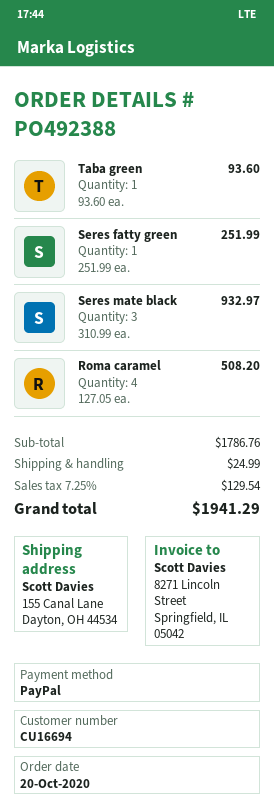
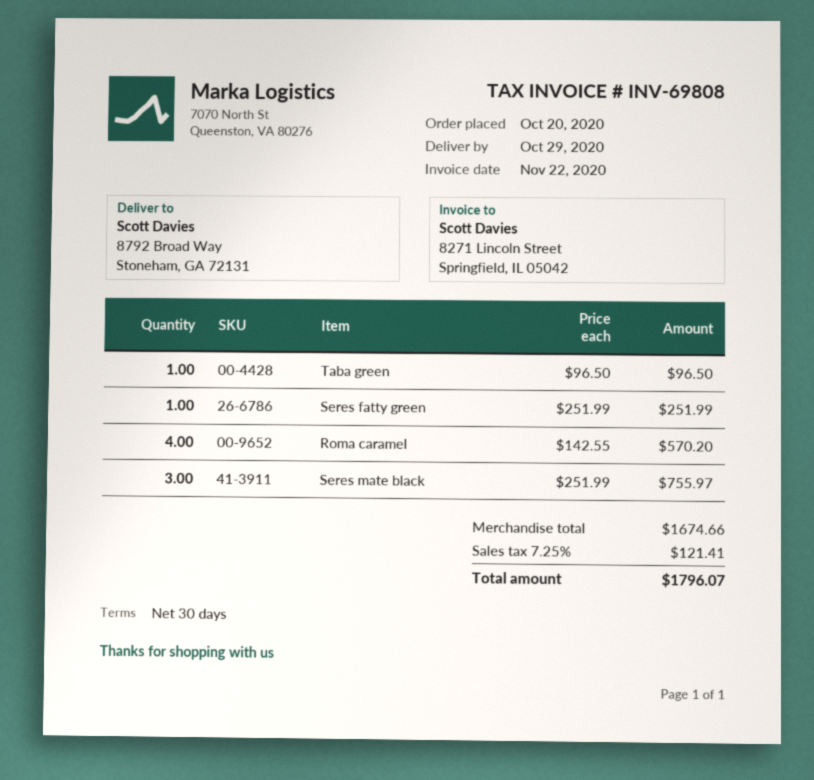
ship to: 155 Canal Lane, Dayton, OH 44534 -> 8792 Broad Way, Stoneham, GA 72131
Taba green: 1 x 93.60 = 93.60 -> 1 x 96.50 = 96.50
Seres mate black: 3 x 310.99 = 932.97 -> 3 x 251.99 = 755.97
Roma caramel: 4 x 127.05 = 508.20 -> 4 x 142.55 = 570.20
subtotal: 1786.76 -> 1674.66
shipping: 24.99 -> none
tax: 7.25% = 129.54 -> 7.25% = 121.41
total: 1941.29 -> 1796.07

